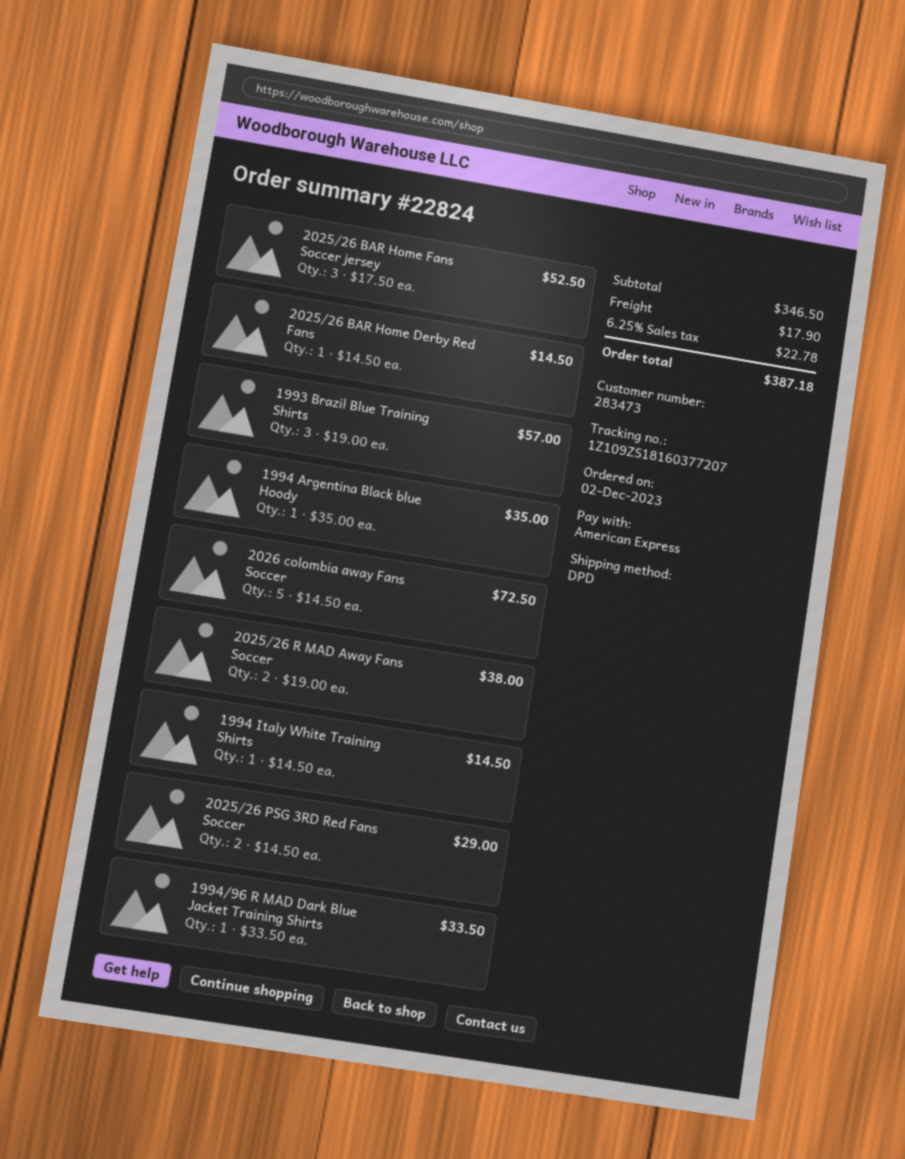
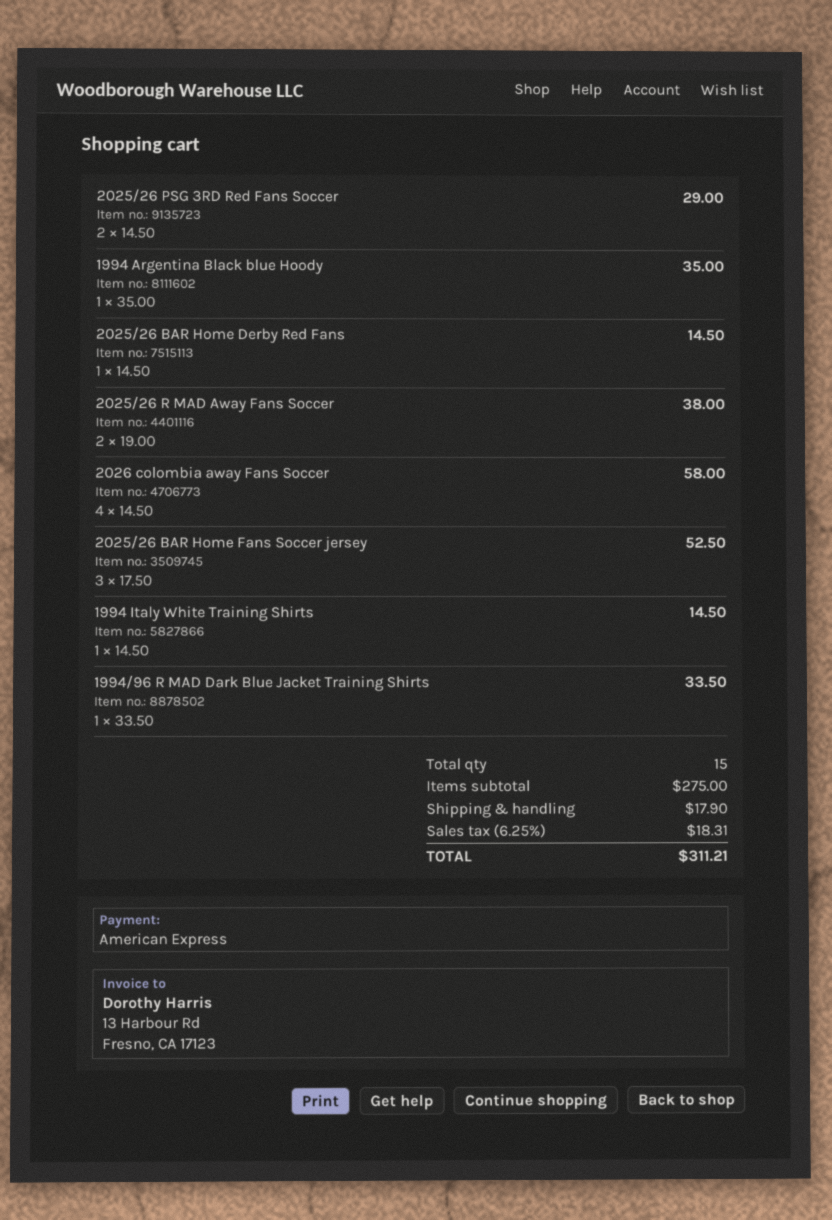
1993 Brazil Blue Training Shirts: 3 x 19.00 = 57.00 -> none
2026 colombia away Fans Soccer: 5 x 14.50 = 72.50 -> 4 x 14.50 = 58.00
subtotal: 346.50 -> 275.00
tax: 6.25% = 22.78 -> 6.25% = 18.31
total: 387.18 -> 311.21

